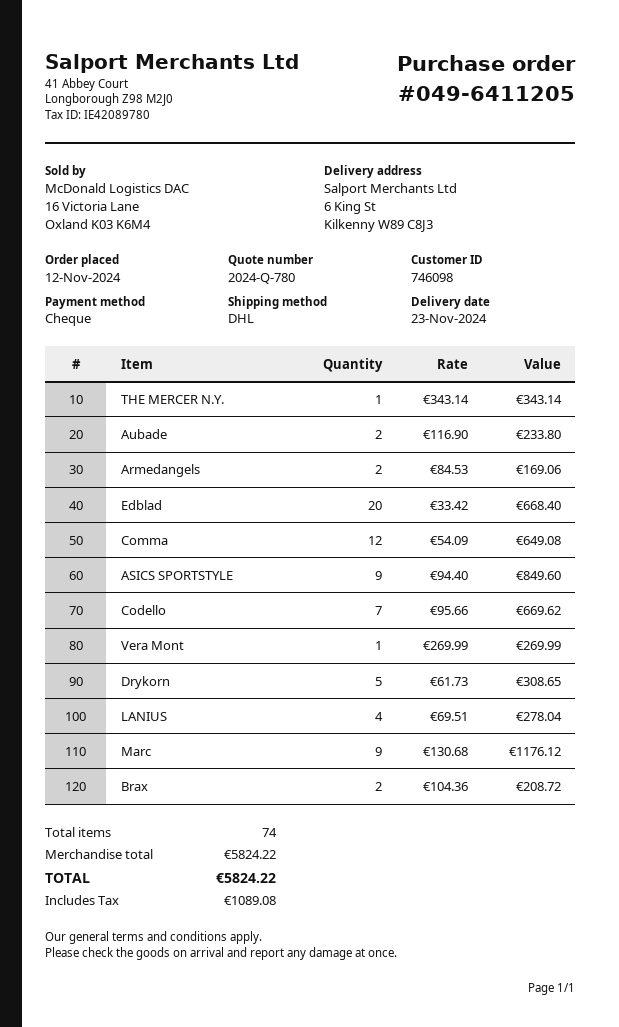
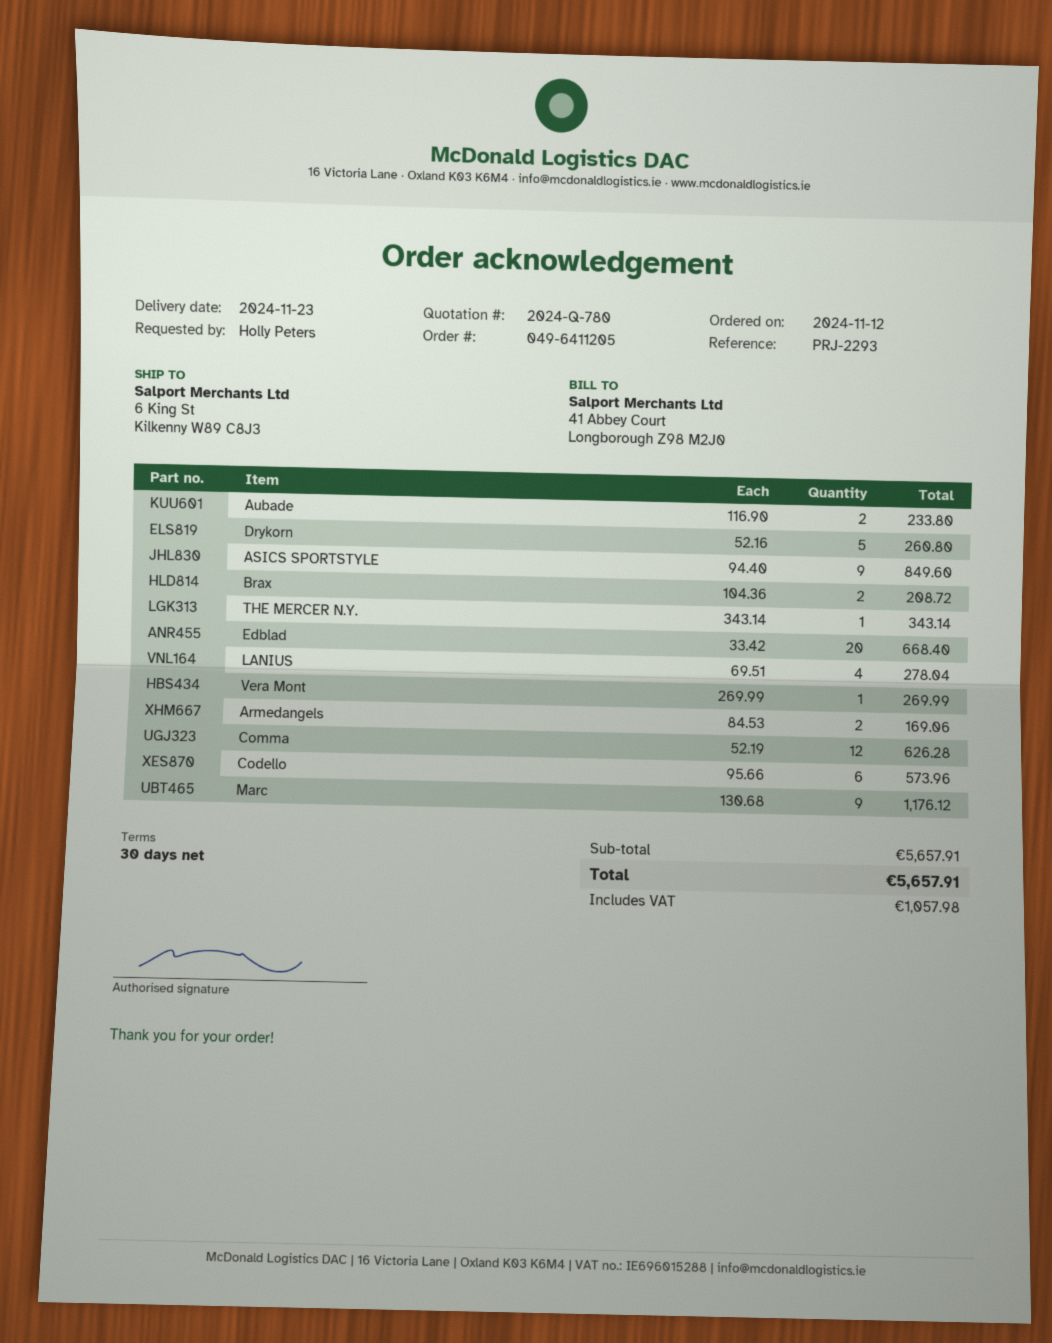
Comma: 12 x 54.09 = 649.08 -> 12 x 52.19 = 626.28
Codello: 7 x 95.66 = 669.62 -> 6 x 95.66 = 573.96
Drykorn: 5 x 61.73 = 308.65 -> 5 x 52.16 = 260.80
subtotal: 5824.22 -> 5657.91
tax: 1089.08 -> 1057.98
total: 5824.22 -> 5657.91

